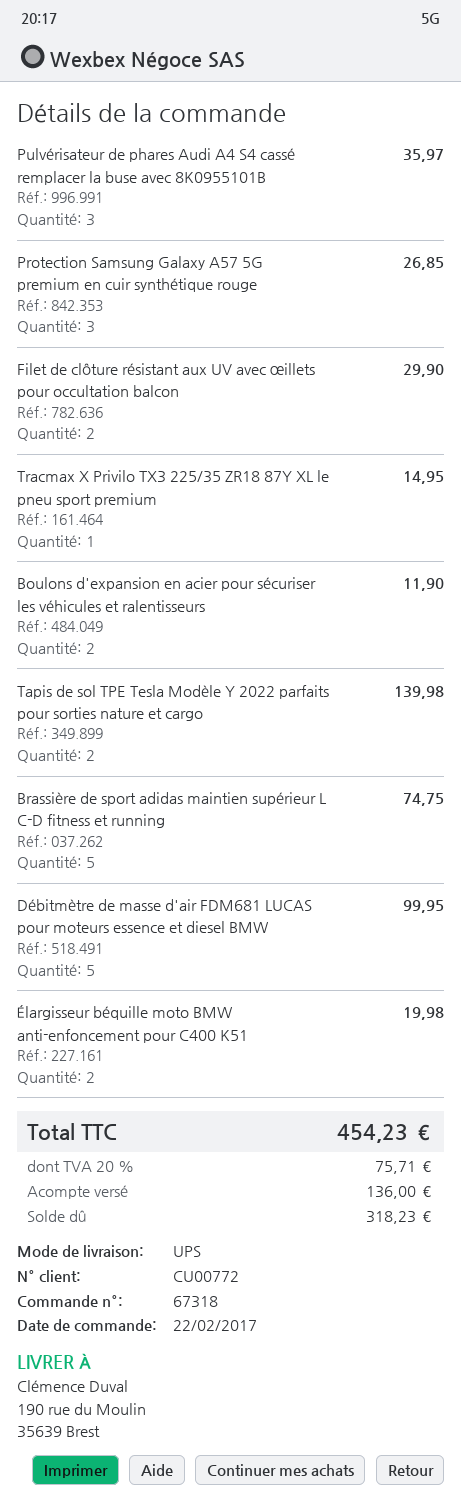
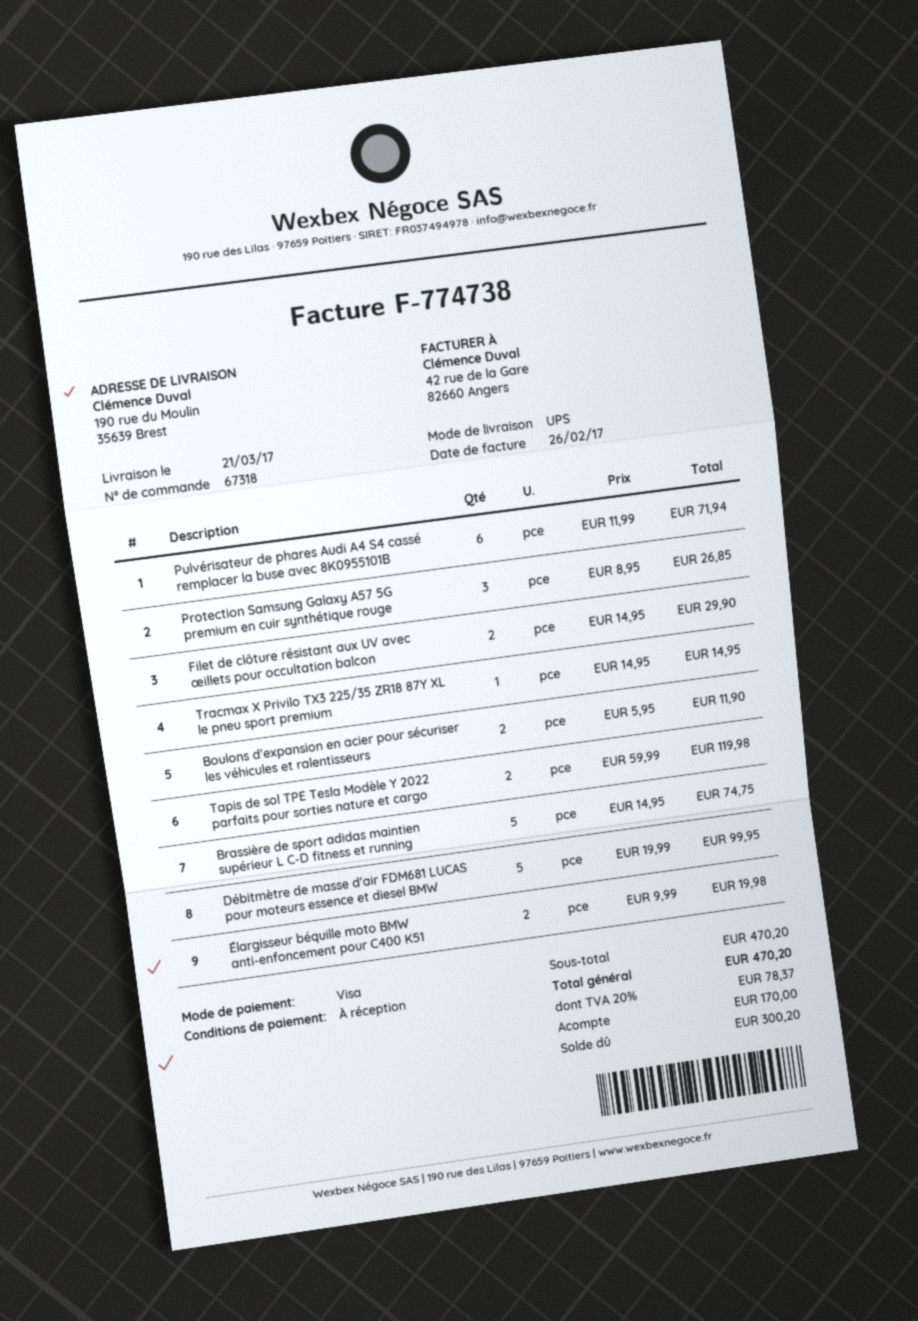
Pulvérisateur de phares Audi A4 S4 cassé remplacer la buse avec 8K0955101B: 3 for 35.97 -> 6 for 71.94
Tapis de sol TPE Tesla Modèle Y 2022 parfaits pour sorties nature et cargo: 2 for 139.98 -> 2 for 119.98
tax: 20% = 75.71 -> 20% = 78.37
total: 454.23 -> 470.20
deposit: 136.00 -> 170.00
balance: 318.23 -> 300.20

